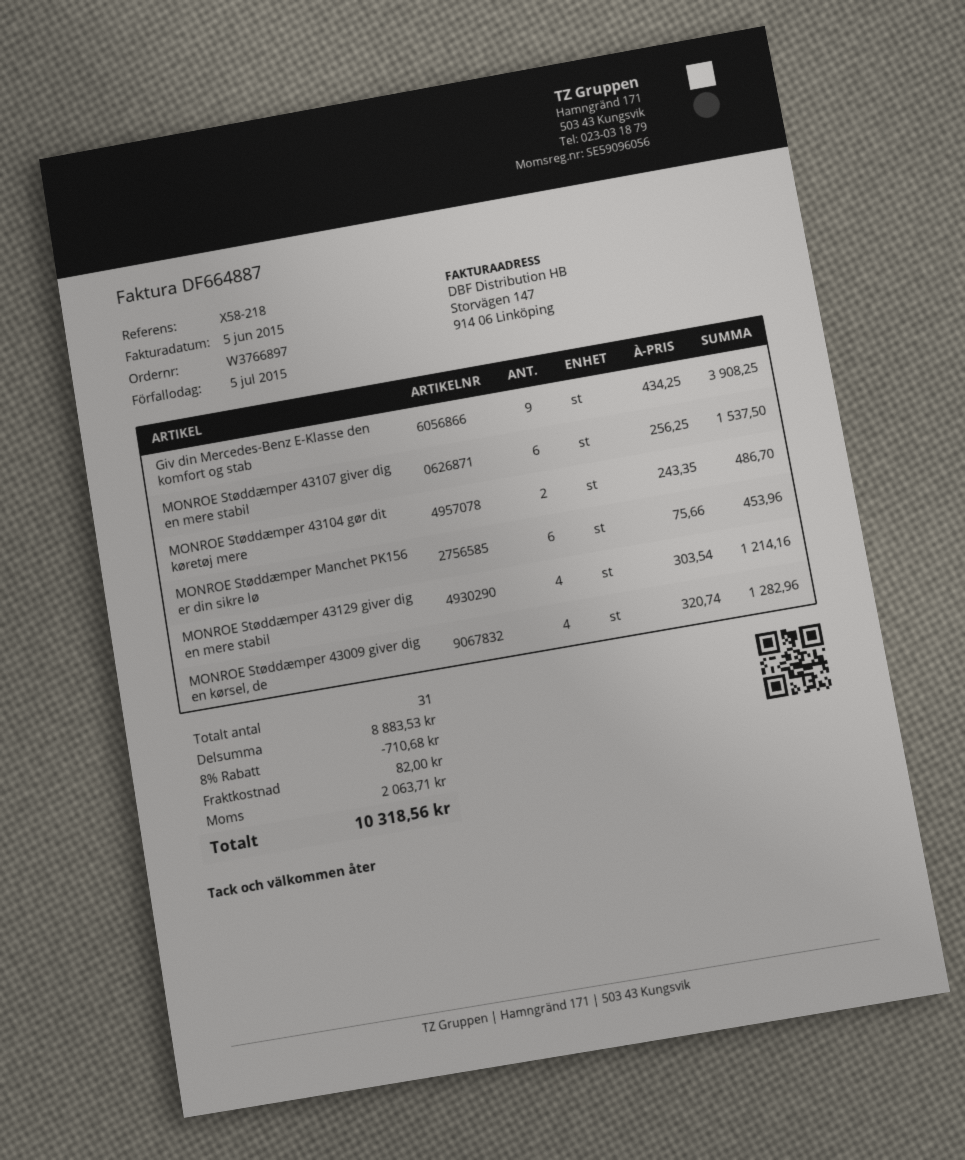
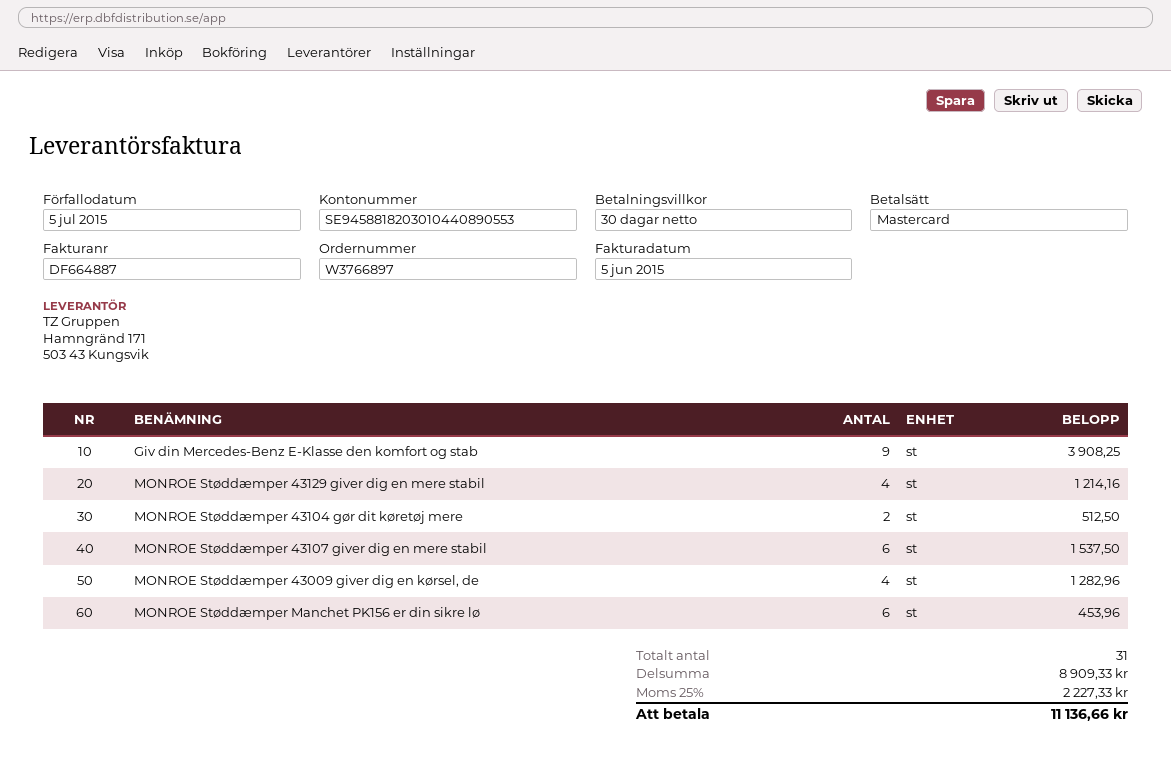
MONROE Støddæmper 43104 gør dit køretøj mere: 2 for 486.70 -> 2 for 512.50
subtotal: 8883.53 -> 8909.33
discount: 8% = 710.68 -> none
shipping: 82.00 -> none
tax: 2063.71 -> 2227.33
total: 10318.56 -> 11136.66

